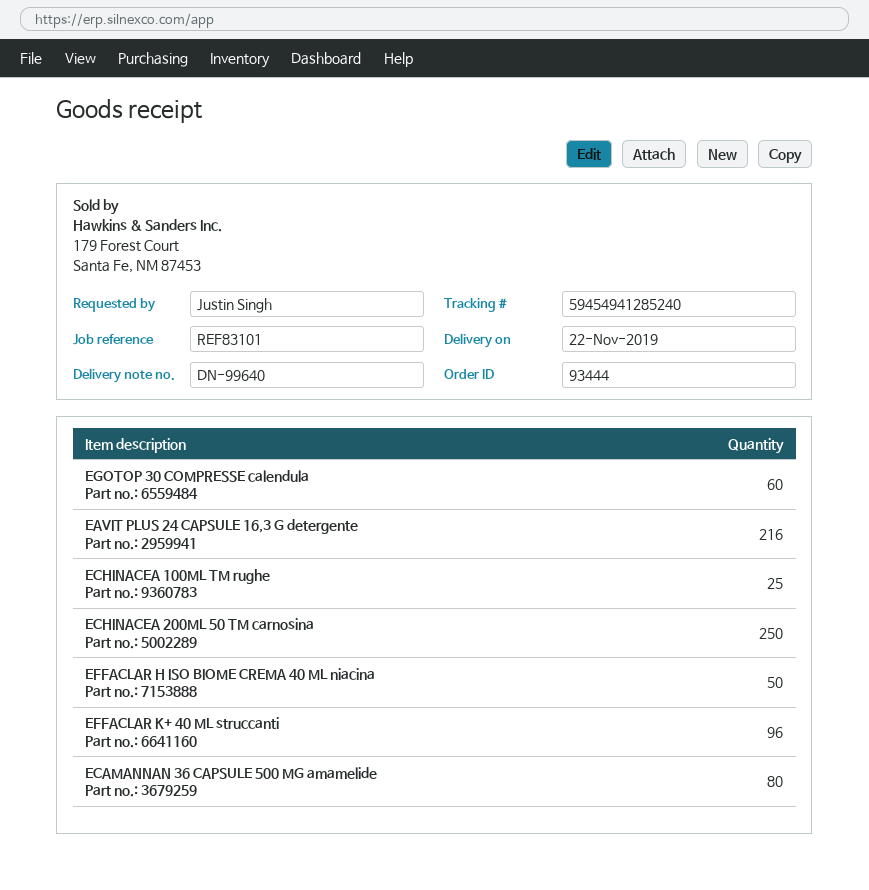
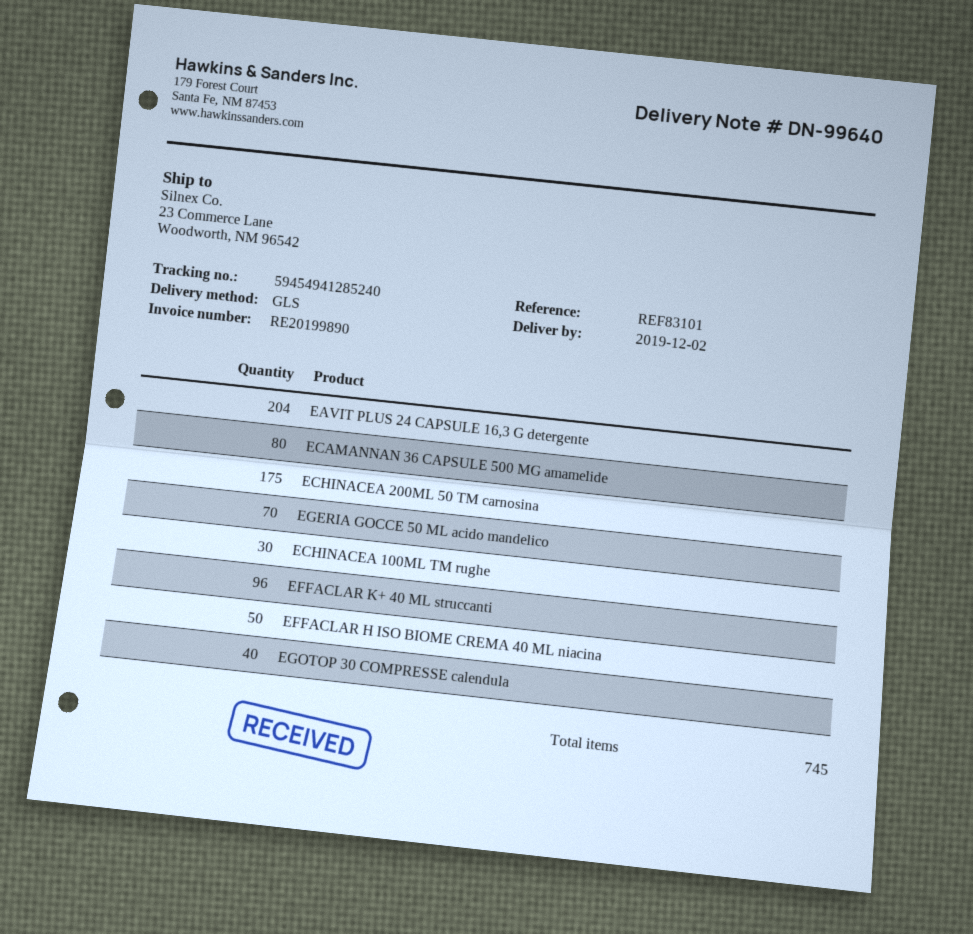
delivery date: 2019-11-22 -> 2019-12-02
EGOTOP 30 COMPRESSE calendula: 60 -> 40
EAVIT PLUS 24 CAPSULE 16,3 G detergente: 216 -> 204
ECHINACEA 100ML TM rughe: 25 -> 30
ECHINACEA 200ML 50 TM carnosina: 250 -> 175
EGERIA GOCCE 50 ML acido mandelico: none -> 70

